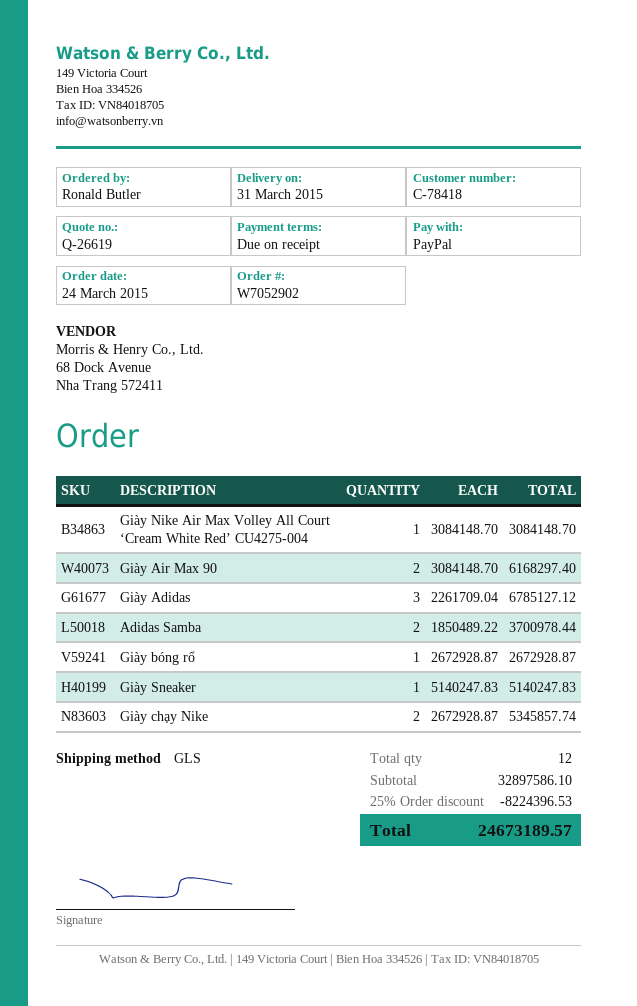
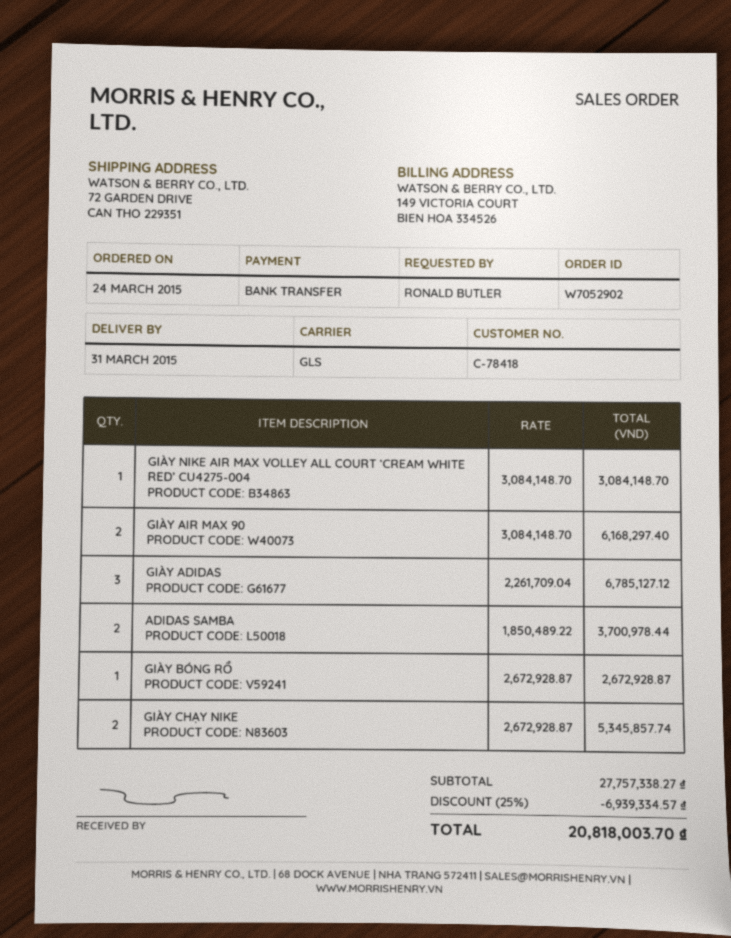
payment method: PayPal -> bank transfer
Giày Sneaker: 1 x 5140247.83 = 5140247.83 -> none
subtotal: 32897586.10 -> 27757338.27
discount: 25% = 8224396.53 -> 25% = 6939334.57
total: 24673189.57 -> 20818003.70

